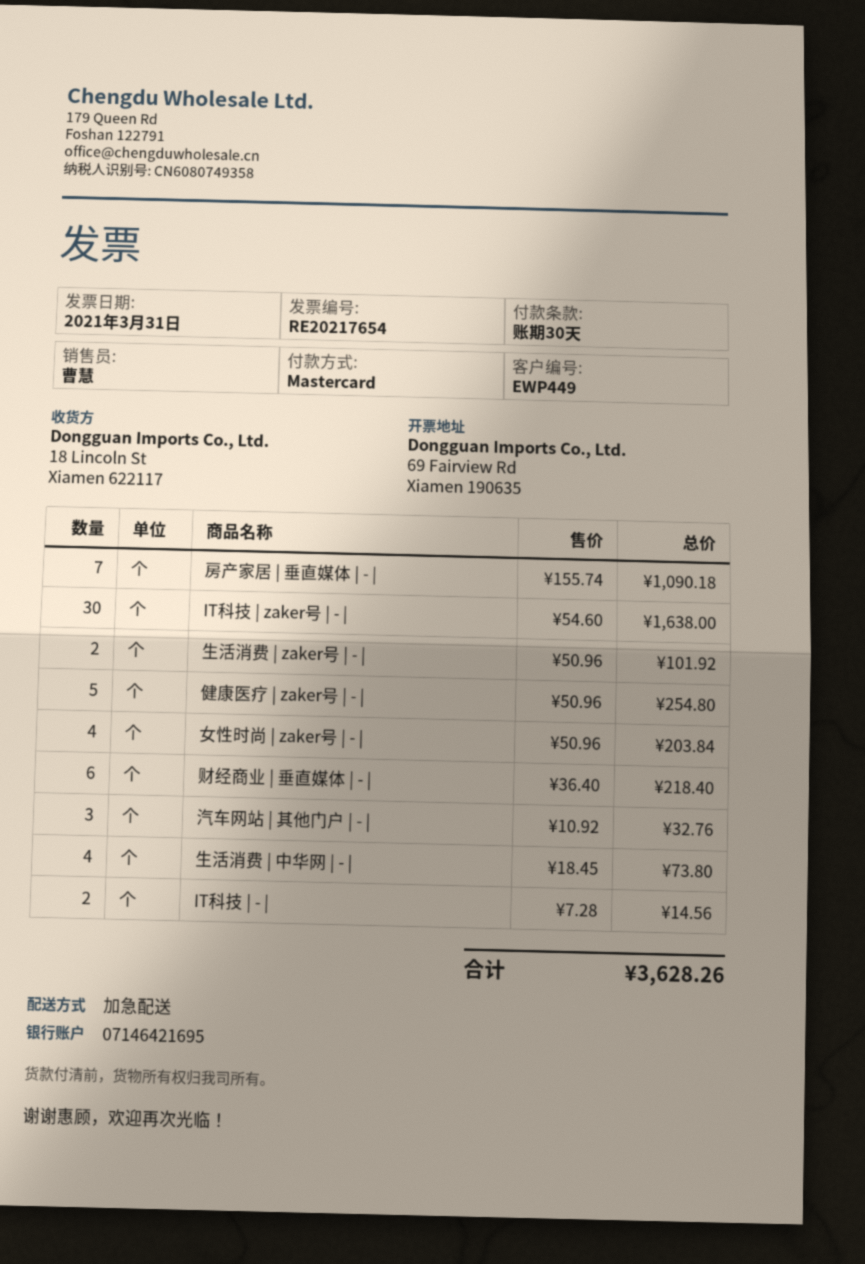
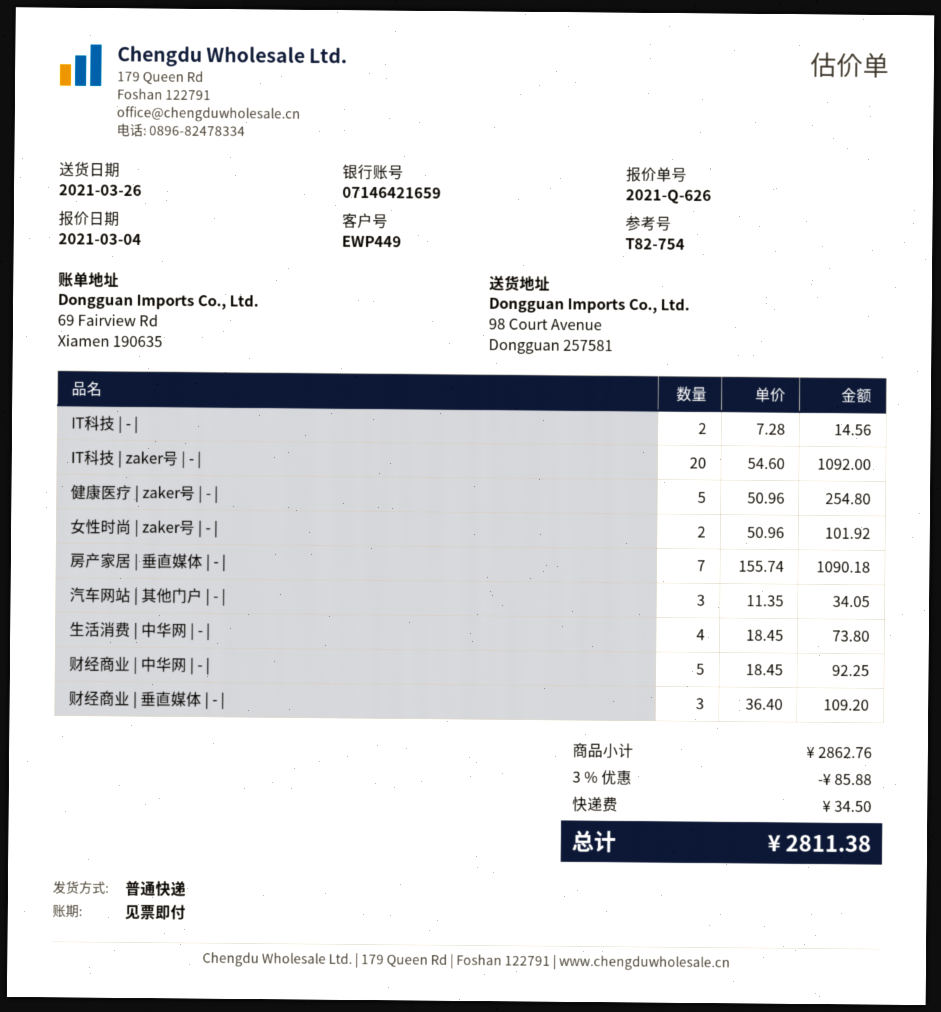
payment terms: 30 days -> on receipt
bank account: 07146421695 -> 07146421659
shipping method: express -> standard
ship to: 18 Lincoln St, Xiamen 622117 -> 98 Court Avenue, Dongguan 257581
IT科技 | zaker号 | - |: 30 x 54.60 = 1638.00 -> 20 x 54.60 = 1092.00
生活消费 | zaker号 | - |: 2 x 50.96 = 101.92 -> none
女性时尚 | zaker号 | - |: 4 x 50.96 = 203.84 -> 2 x 50.96 = 101.92
财经商业 | 垂直媒体 | - |: 6 x 36.40 = 218.40 -> 3 x 36.40 = 109.20
汽车网站 | 其他门户 | - |: 3 x 10.92 = 32.76 -> 3 x 11.35 = 34.05
财经商业 | 中华网 | - |: none -> 5 x 18.45 = 92.25
discount: none -> 3% = 85.88
shipping: none -> 34.50
total: 3628.26 -> 2811.38

